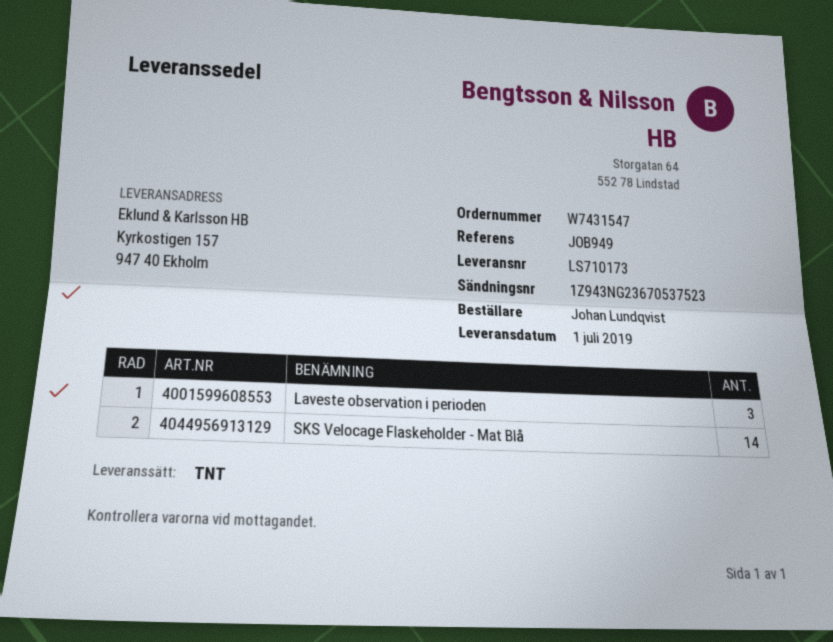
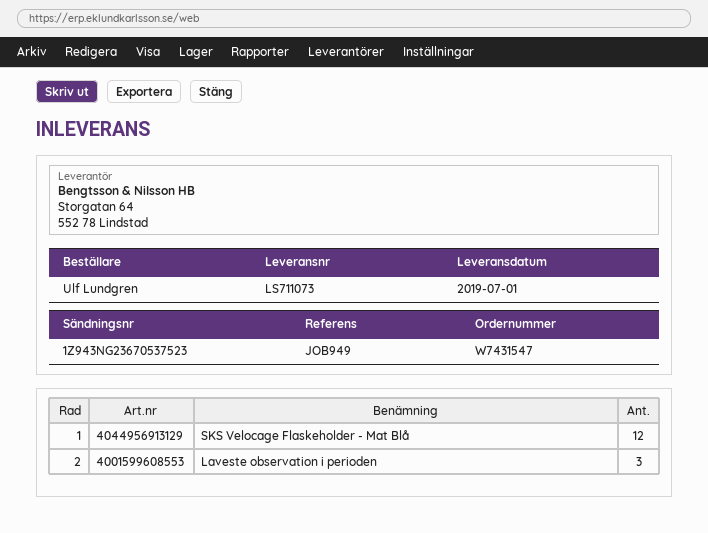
delivery note number: LS710173 -> LS711073
ordered by: Johan Lundqvist -> Ulf Lundgren
SKS Velocage Flaskeholder - Mat Blå: 14 -> 12

